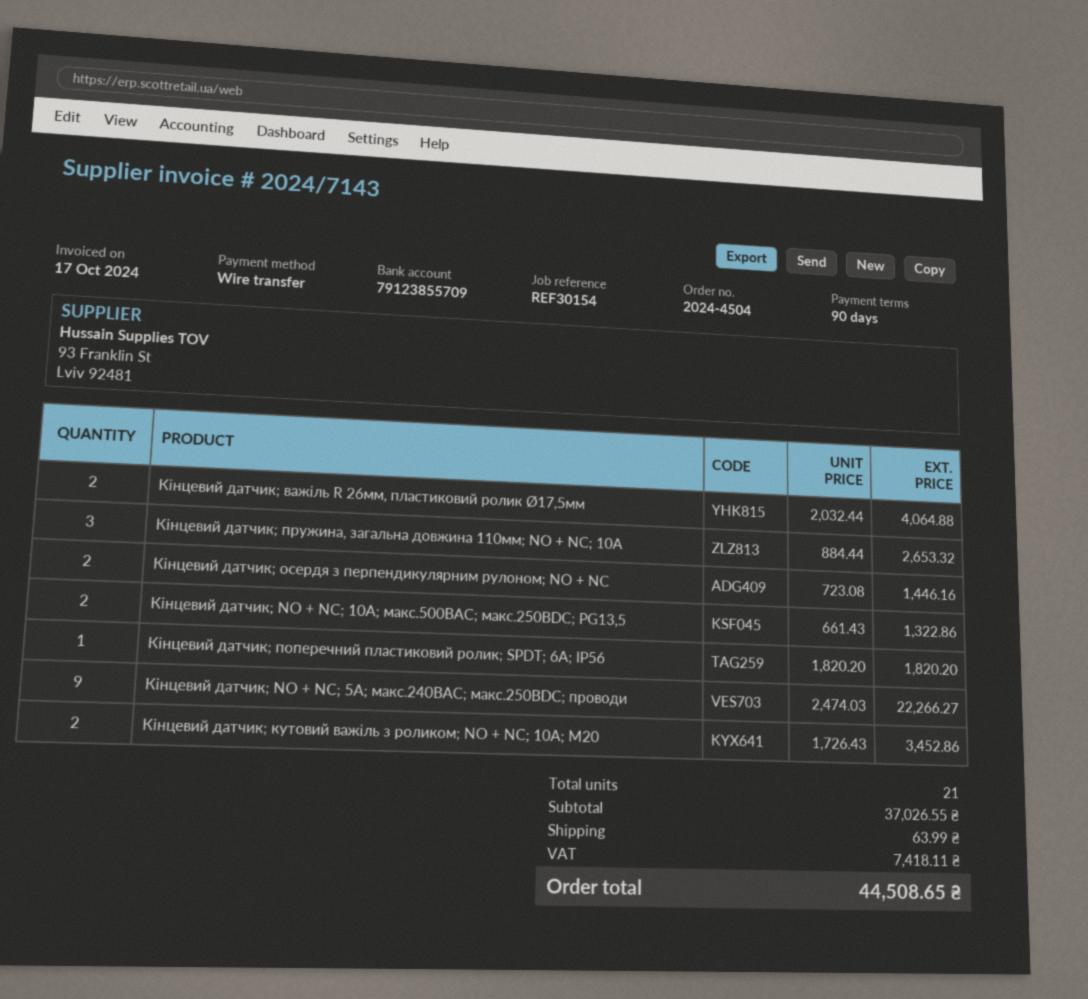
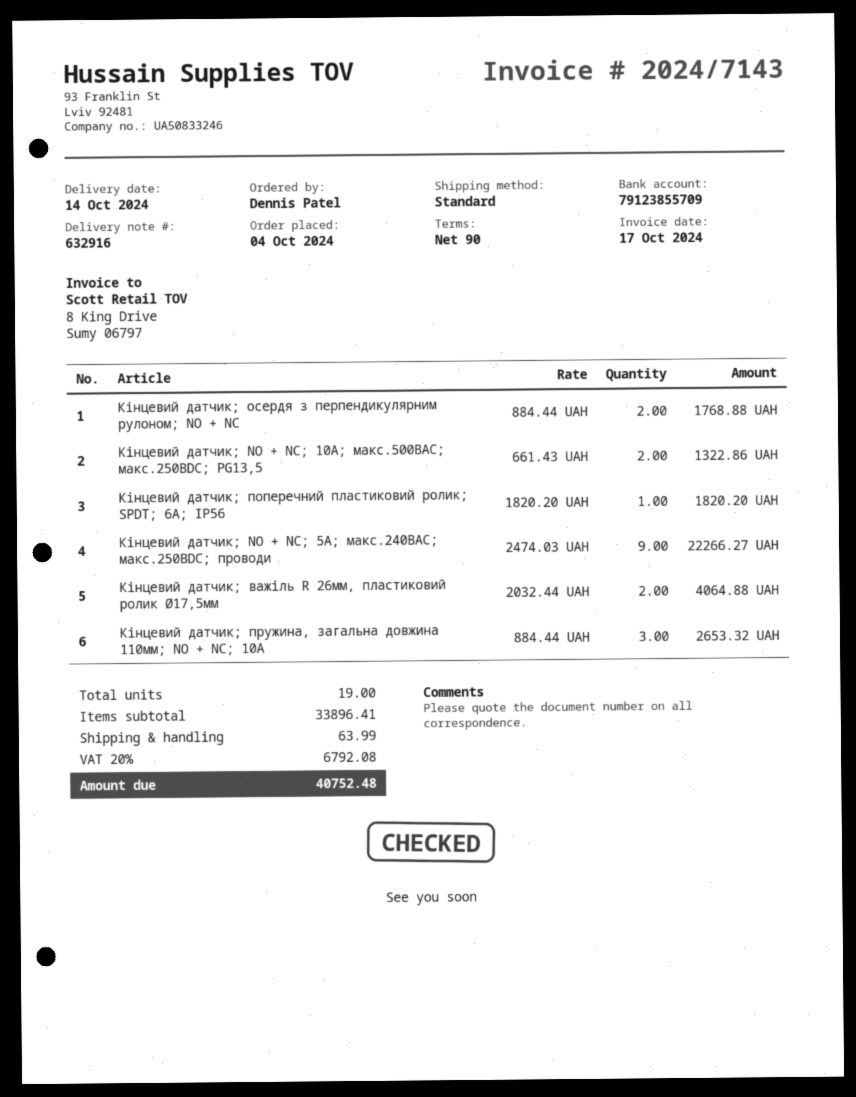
Кінцевий датчик; осердя з перпендикулярним рулоном; NO + NC: 2 x 723.08 = 1446.16 -> 2 x 884.44 = 1768.88
Кінцевий датчик; кутовий важіль з роликом; NO + NC; 10А; M20: 2 x 1726.43 = 3452.86 -> none
total quantity: 21 -> 19
subtotal: 37026.55 -> 33896.41
tax: 7418.11 -> 6792.08
total: 44508.65 -> 40752.48

